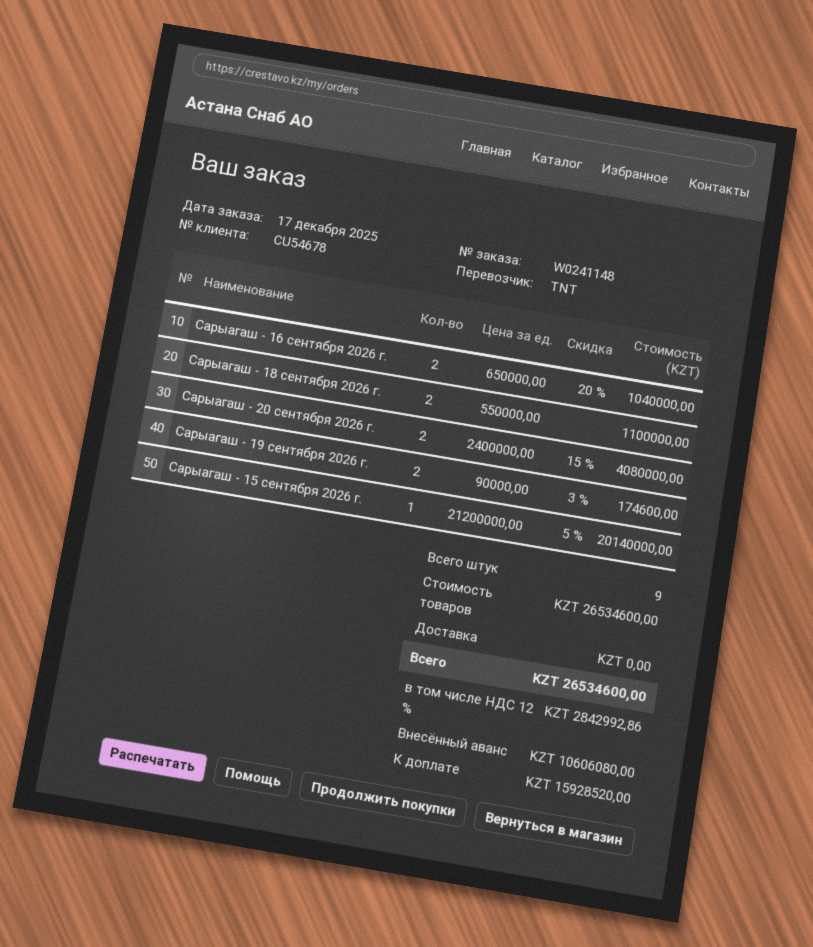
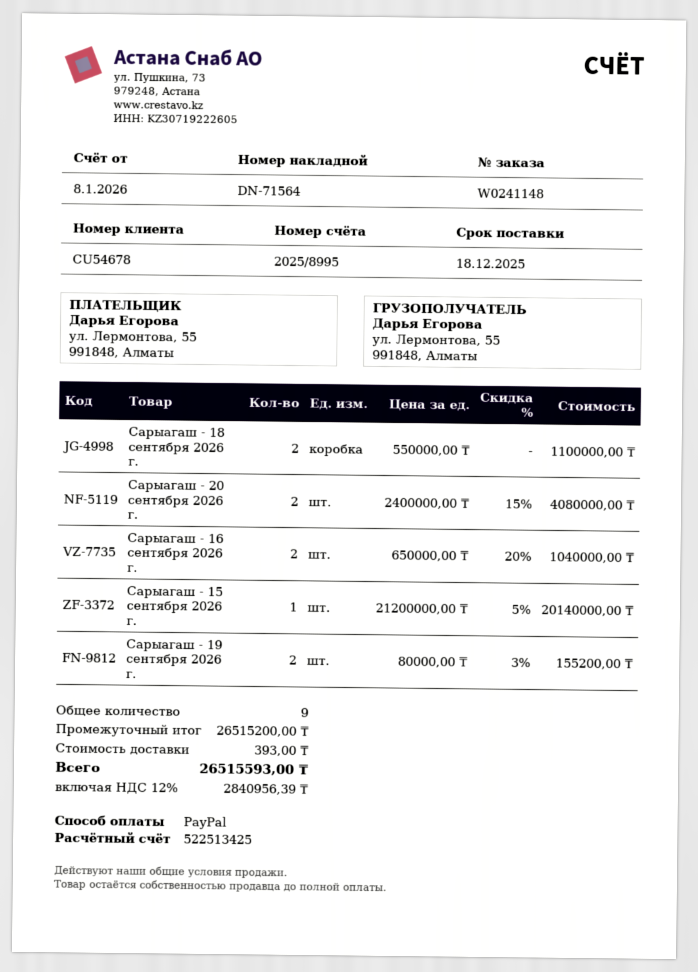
Сарыагаш - 19 сентября 2026 г.: 2 x 90000.00 - 3% = 174600.00 -> 2 x 80000.00 - 3% = 155200.00
subtotal: 26534600.00 -> 26515200.00
shipping: 0.00 -> 393.00
tax: 12% = 2842992.86 -> 12% = 2840956.39
total: 26534600.00 -> 26515593.00

